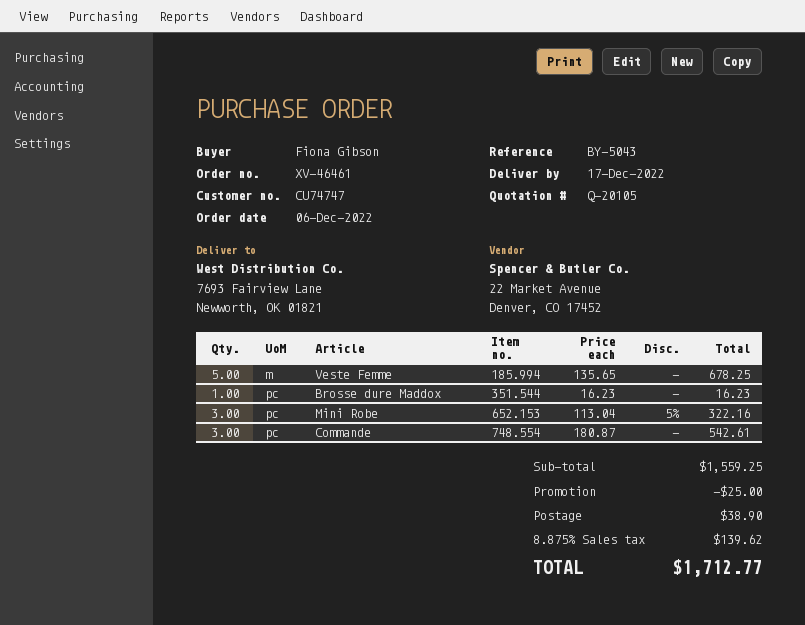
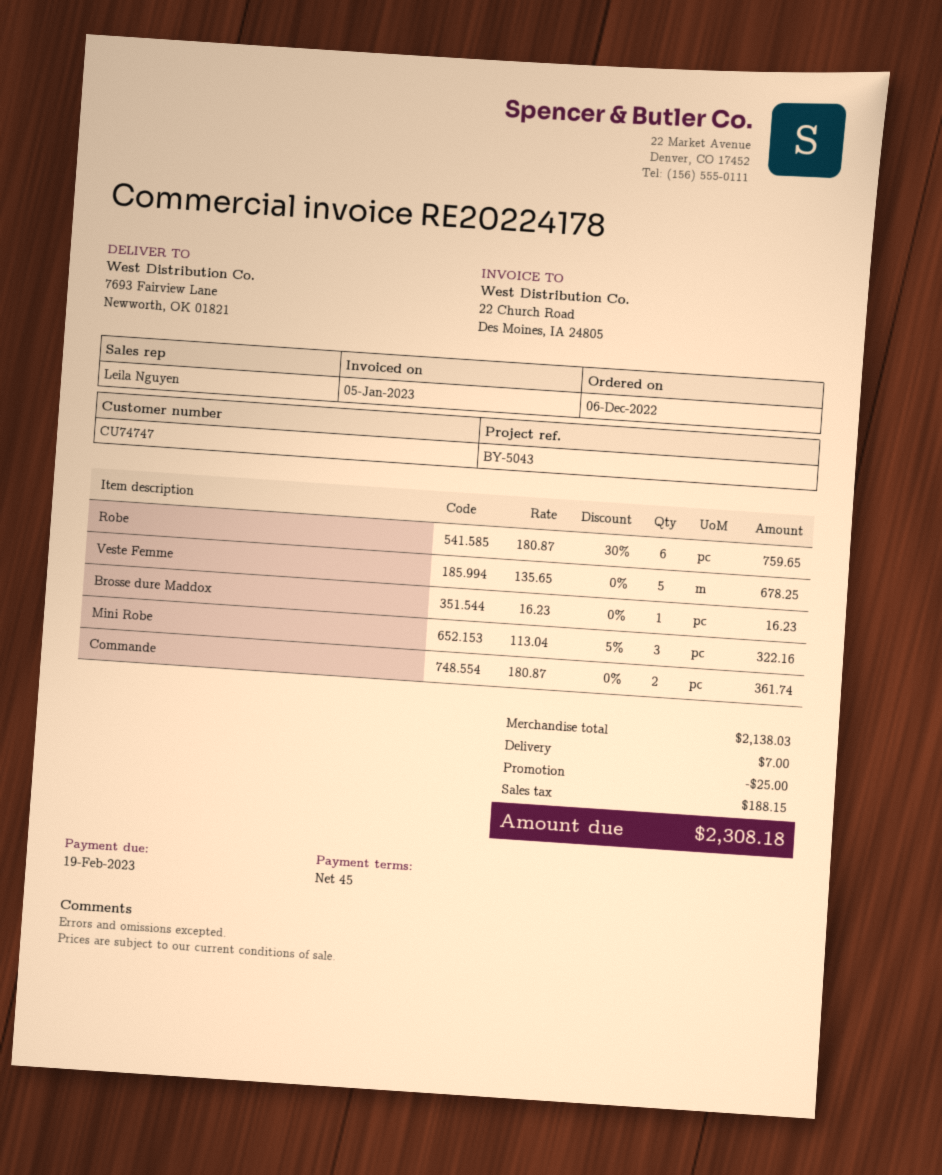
Commande: 3 x 180.87 = 542.61 -> 2 x 180.87 = 361.74
Robe: none -> 6 x 180.87 - 30% = 759.65
subtotal: 1559.25 -> 2138.03
shipping: 38.90 -> 7.00
tax: 139.62 -> 188.15
total: 1712.77 -> 2308.18

